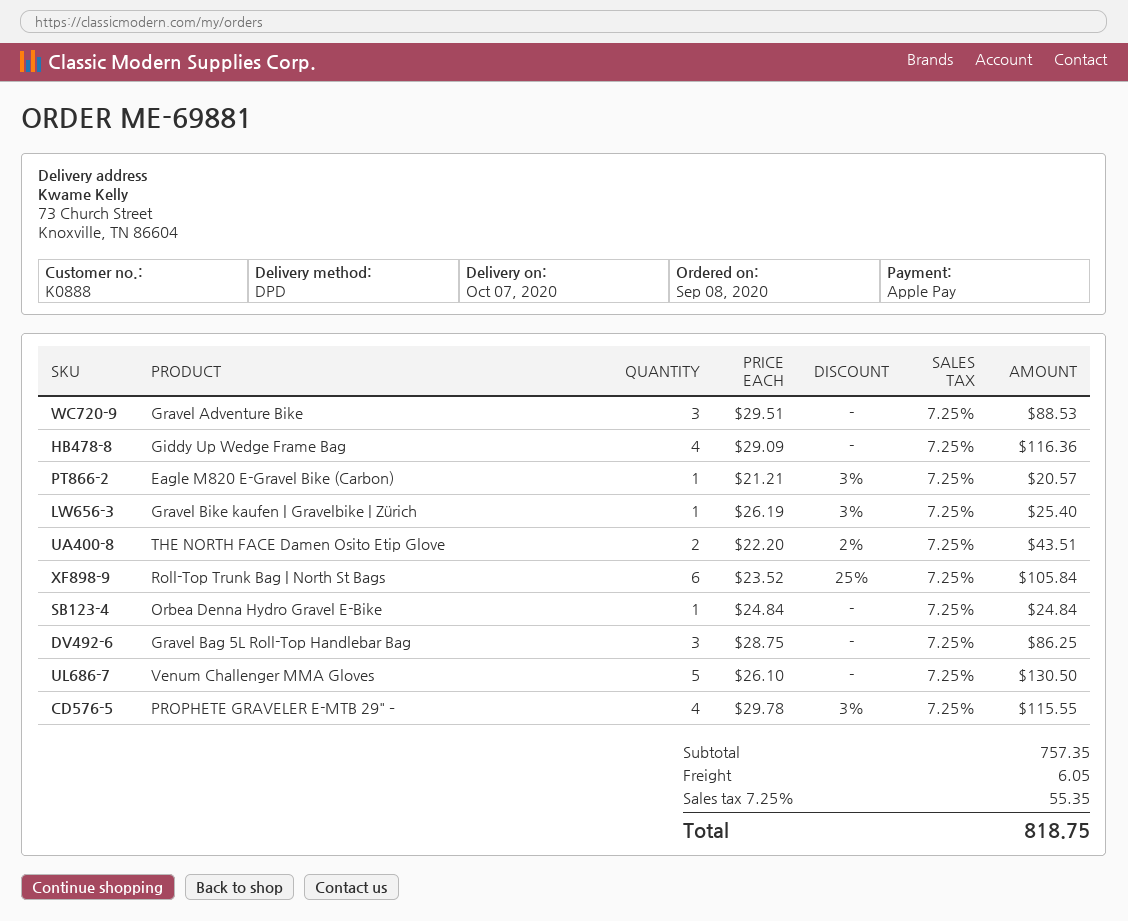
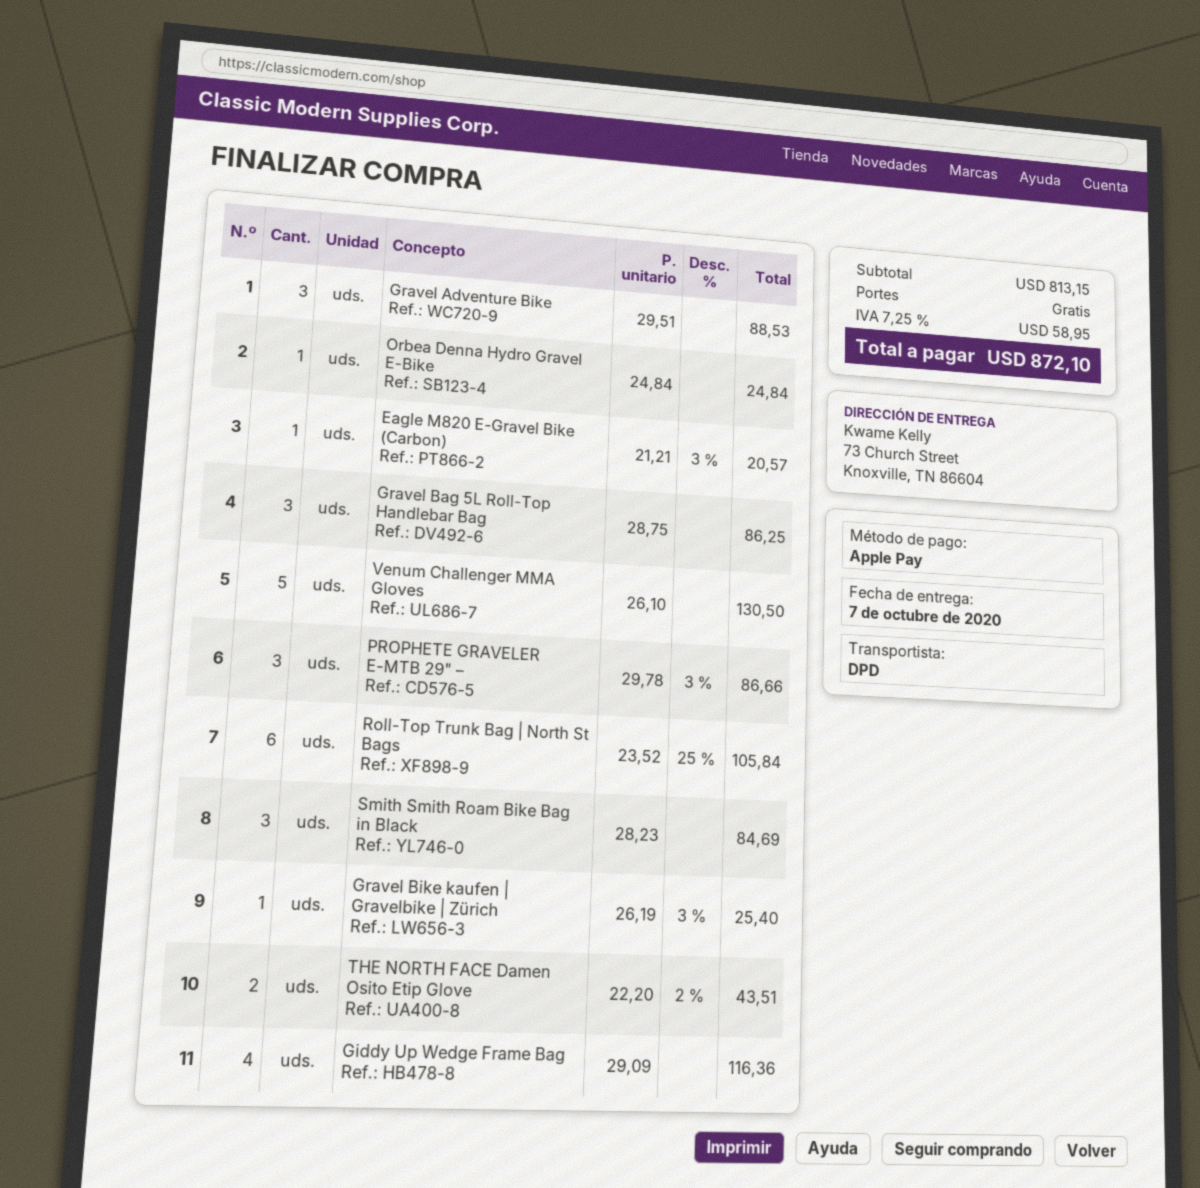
PROPHETE GRAVELER E-MTB 29" –: 4 x 29.78 - 3% = 115.55 -> 3 x 29.78 - 3% = 86.66
Smith Smith Roam Bike Bag in Black: none -> 3 x 28.23 = 84.69
subtotal: 757.35 -> 813.15
shipping: 6.05 -> 0.00
tax: 7.25% = 55.35 -> 7.25% = 58.95
total: 818.75 -> 872.10

